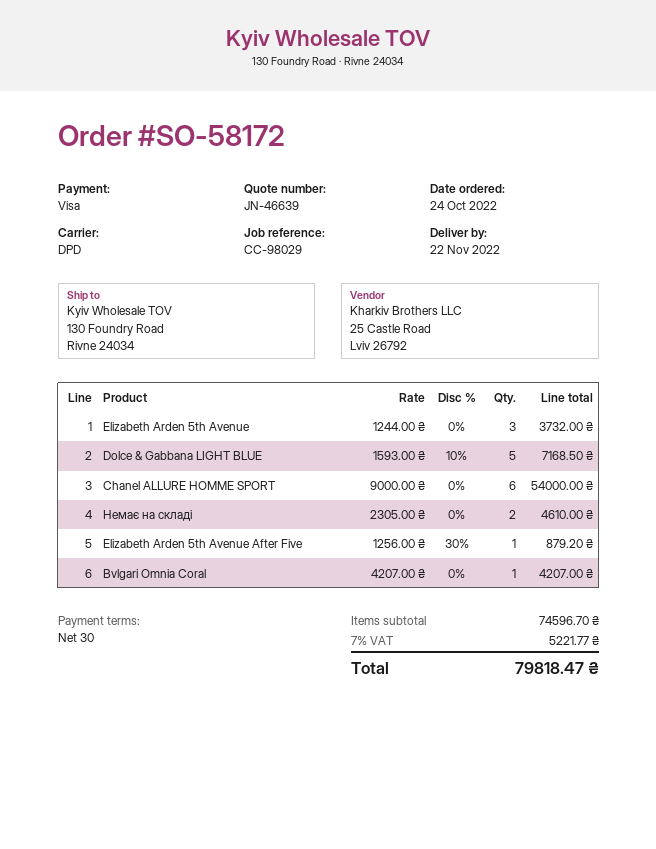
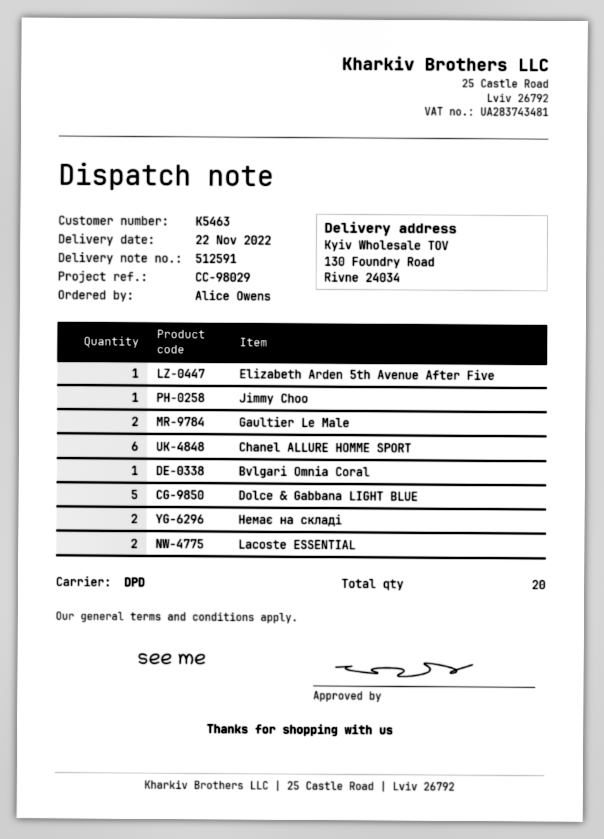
Elizabeth Arden 5th Avenue: 3 -> none
Jimmy Choo: none -> 1
Gaultier Le Male: none -> 2
Lacoste ESSENTIAL: none -> 2

